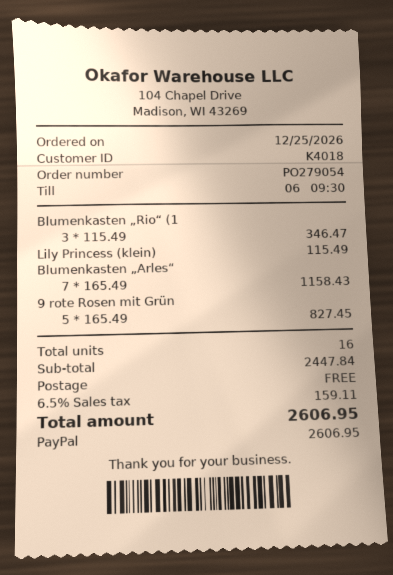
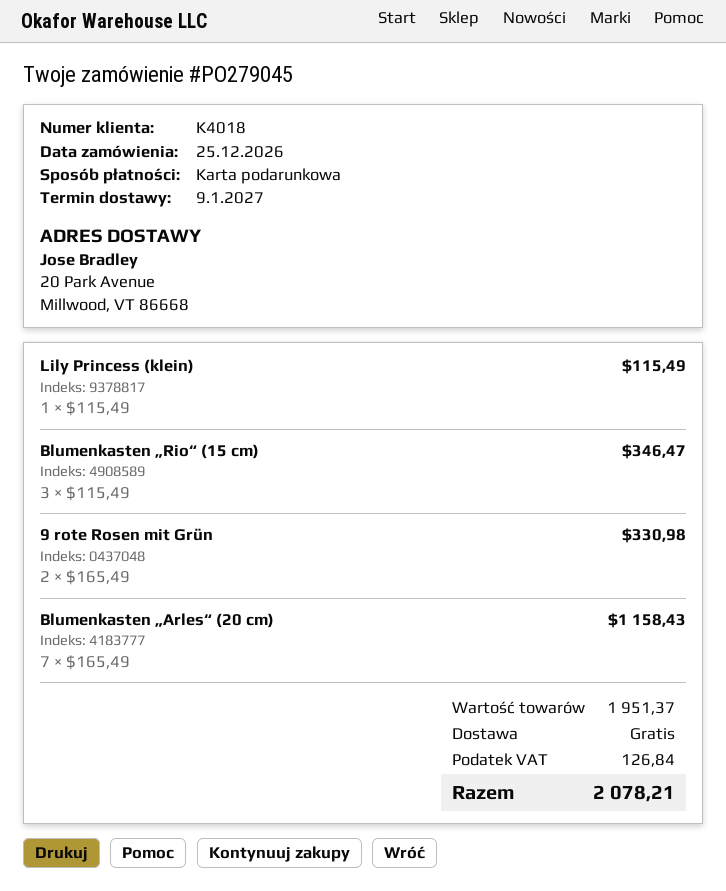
order number: PO279054 -> PO279045
payment method: PayPal -> gift card
9 rote Rosen mit Grün: 5 x 165.49 = 827.45 -> 2 x 165.49 = 330.98
subtotal: 2447.84 -> 1951.37
tax: 159.11 -> 126.84
total: 2606.95 -> 2078.21

